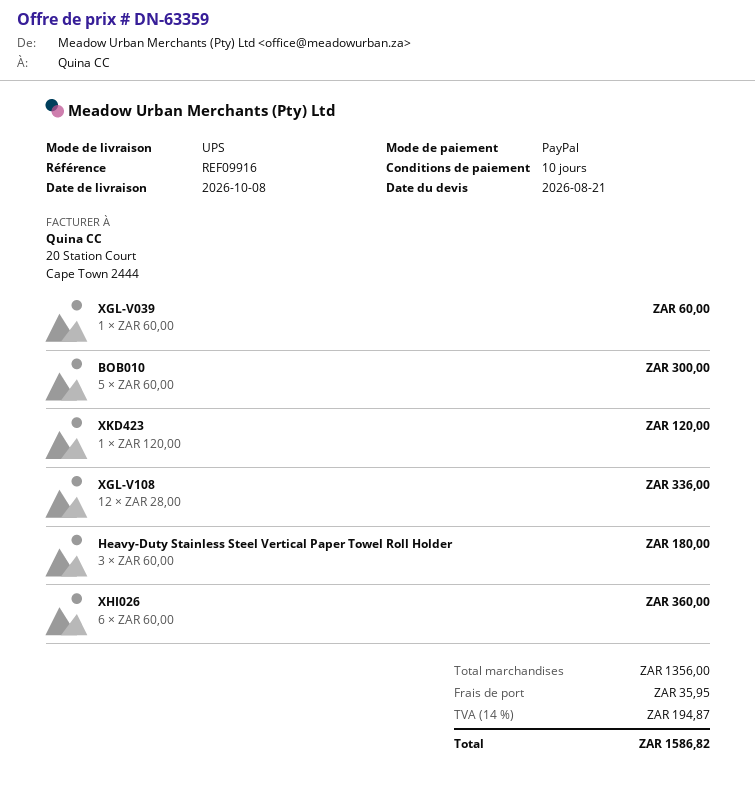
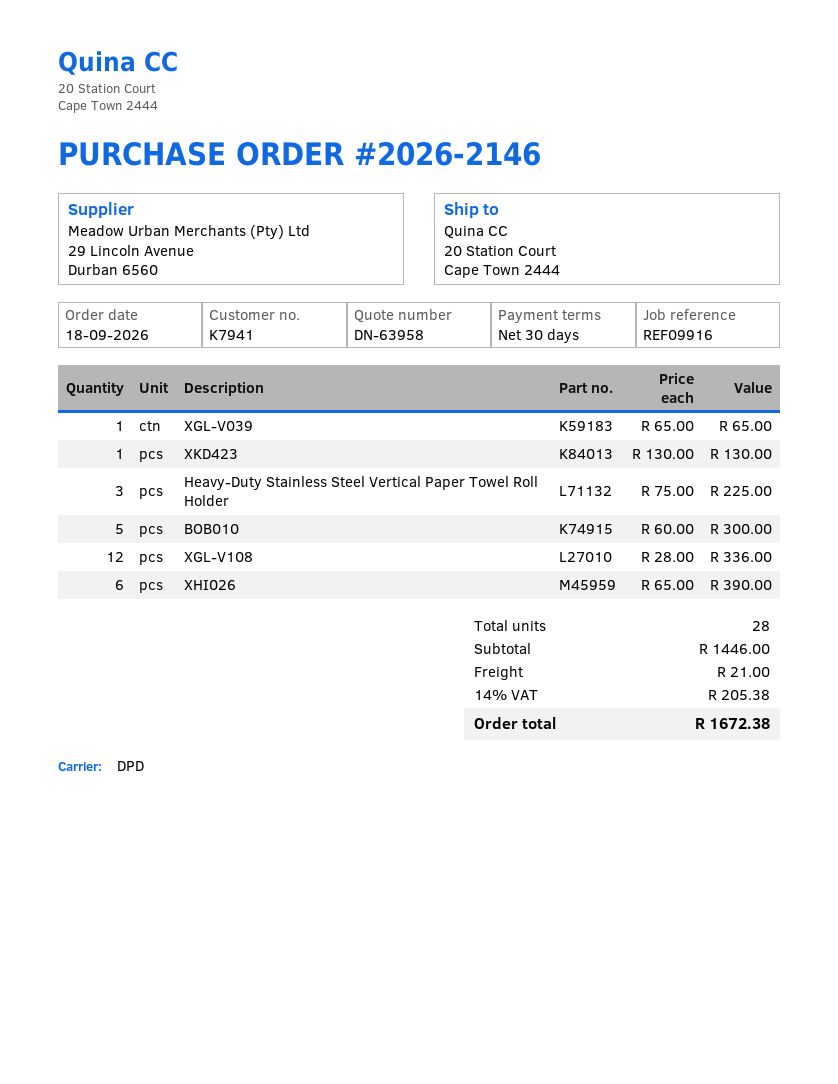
quote number: DN-63359 -> DN-63958
payment terms: 10 days -> 30 days
shipping method: UPS -> DPD
XGL-V039: 1 x 60.00 = 60.00 -> 1 x 65.00 = 65.00
XKD423: 1 x 120.00 = 120.00 -> 1 x 130.00 = 130.00
Heavy-Duty Stainless Steel Vertical Paper Towel Roll Holder: 3 x 60.00 = 180.00 -> 3 x 75.00 = 225.00
XHI026: 6 x 60.00 = 360.00 -> 6 x 65.00 = 390.00
subtotal: 1356.00 -> 1446.00
shipping: 35.95 -> 21.00
tax: 14% = 194.87 -> 14% = 205.38
total: 1586.82 -> 1672.38

